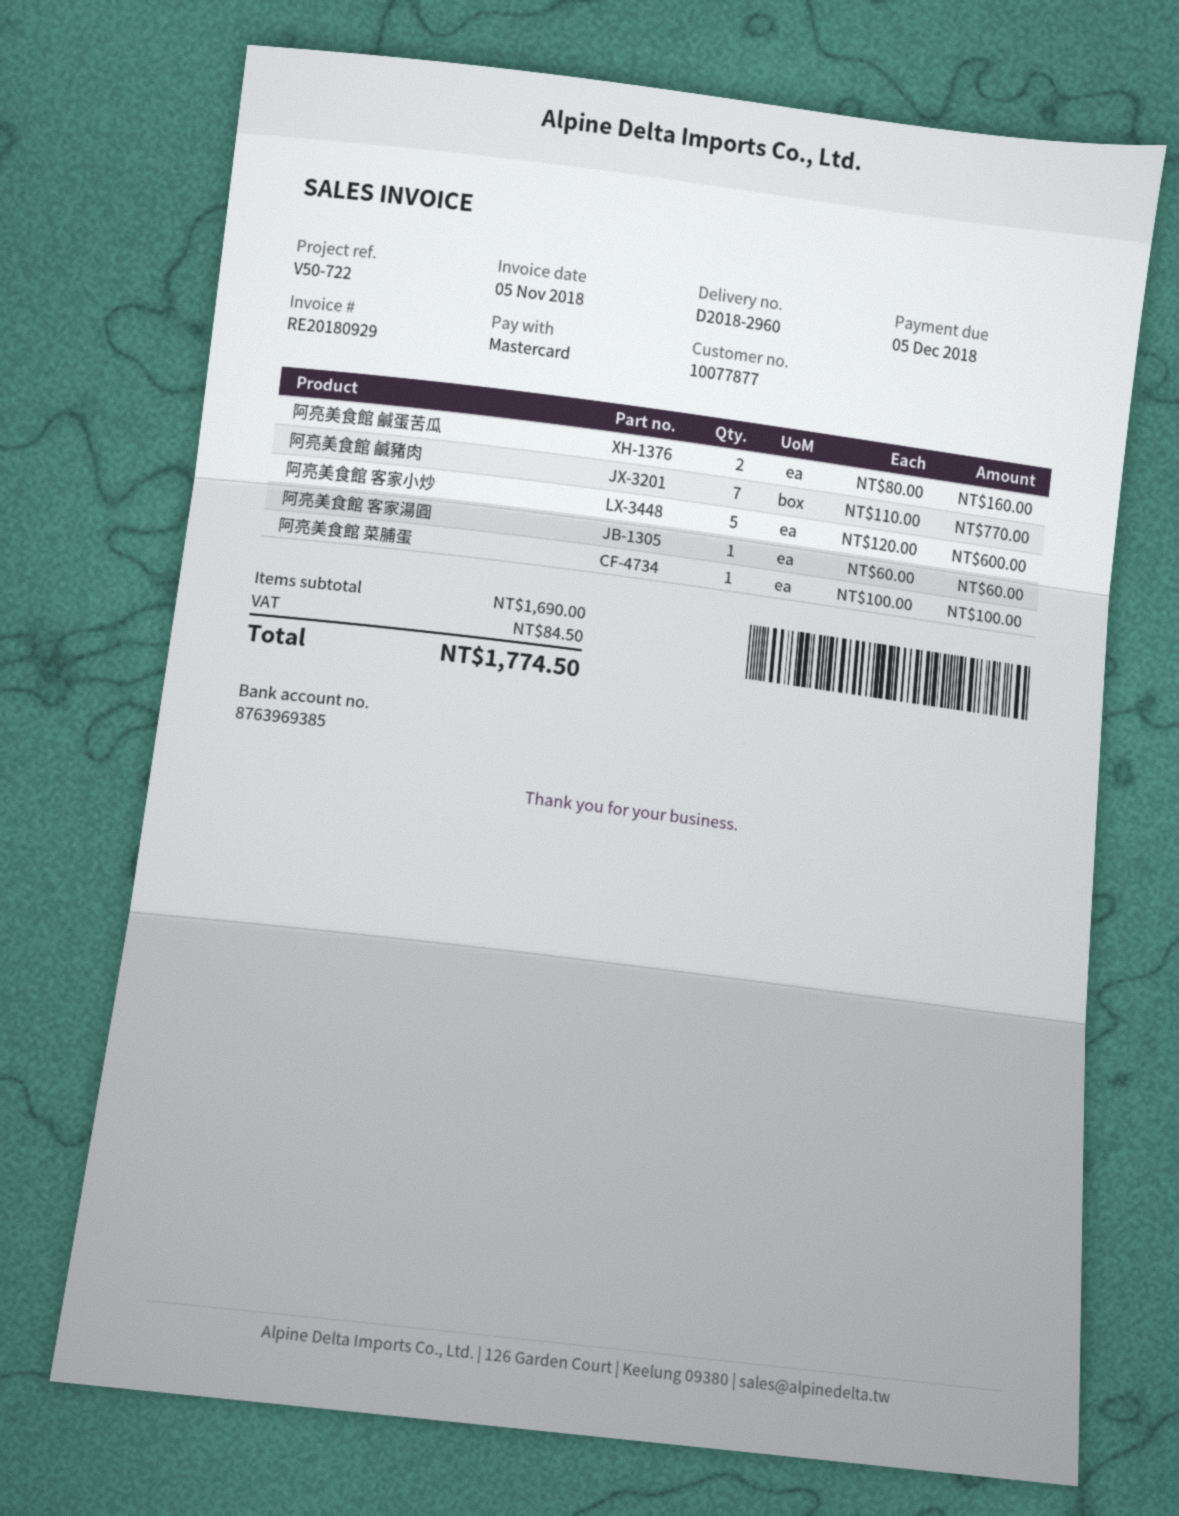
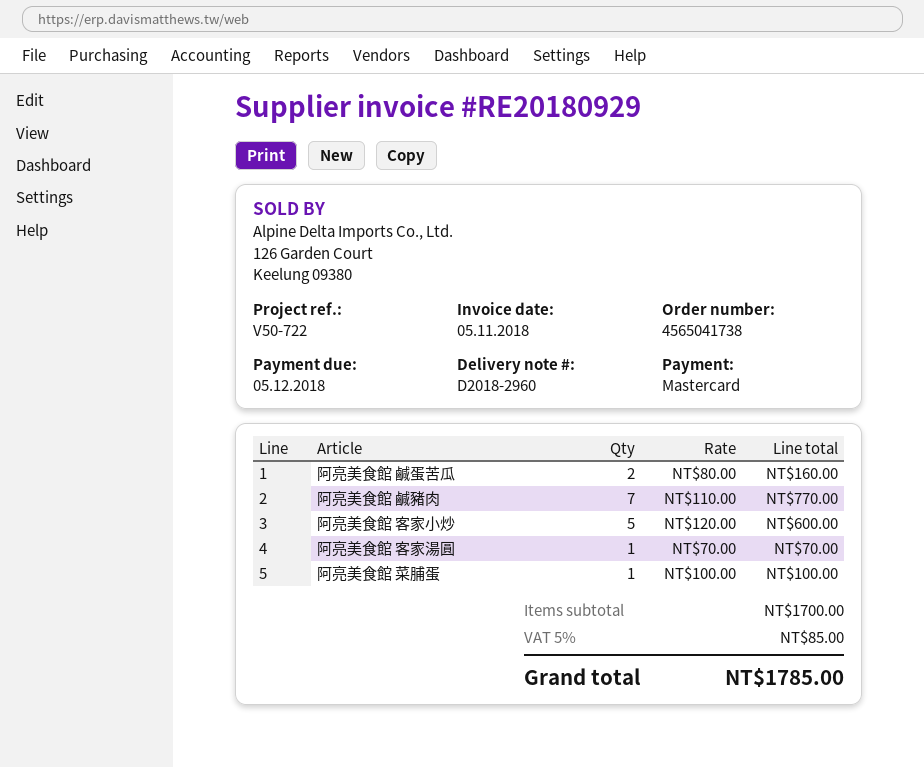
阿亮美食館 客家湯圓: 1 x 60.00 = 60.00 -> 1 x 70.00 = 70.00
subtotal: 1690.00 -> 1700.00
tax: 84.50 -> 85.00
total: 1774.50 -> 1785.00

